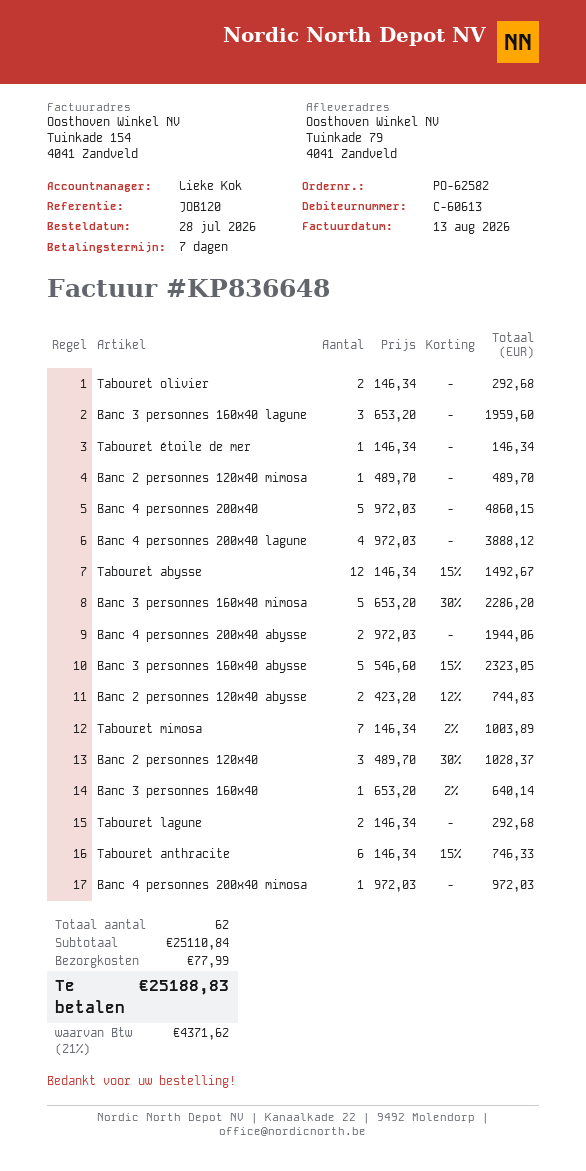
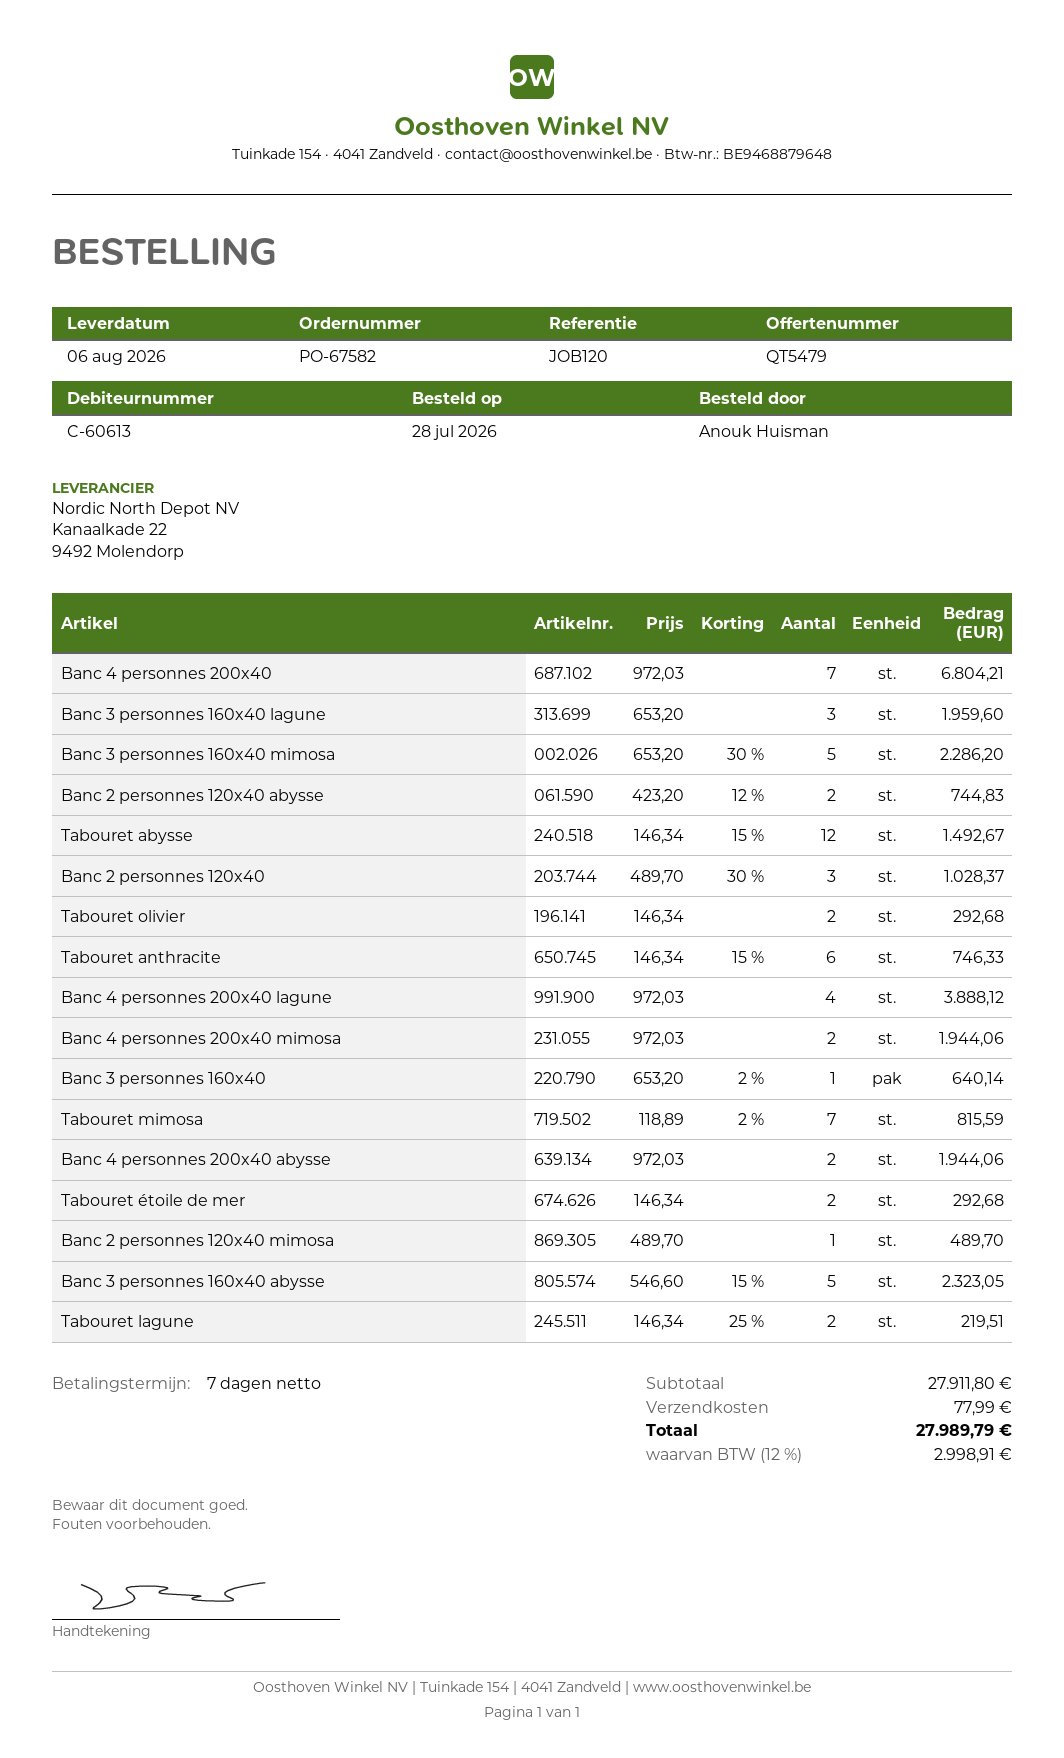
order number: PO-62582 -> PO-67582
Tabouret étoile de mer: 1 x 146.34 = 146.34 -> 2 x 146.34 = 292.68
Banc 4 personnes 200x40: 5 x 972.03 = 4860.15 -> 7 x 972.03 = 6804.21
Tabouret mimosa: 7 x 146.34 - 2% = 1003.89 -> 7 x 118.89 - 2% = 815.59
Tabouret lagune: 2 x 146.34 = 292.68 -> 2 x 146.34 - 25% = 219.51
Banc 4 personnes 200x40 mimosa: 1 x 972.03 = 972.03 -> 2 x 972.03 = 1944.06
subtotal: 25110.84 -> 27911.80
tax: 21% = 4371.62 -> 12% = 2998.91
total: 25188.83 -> 27989.79

